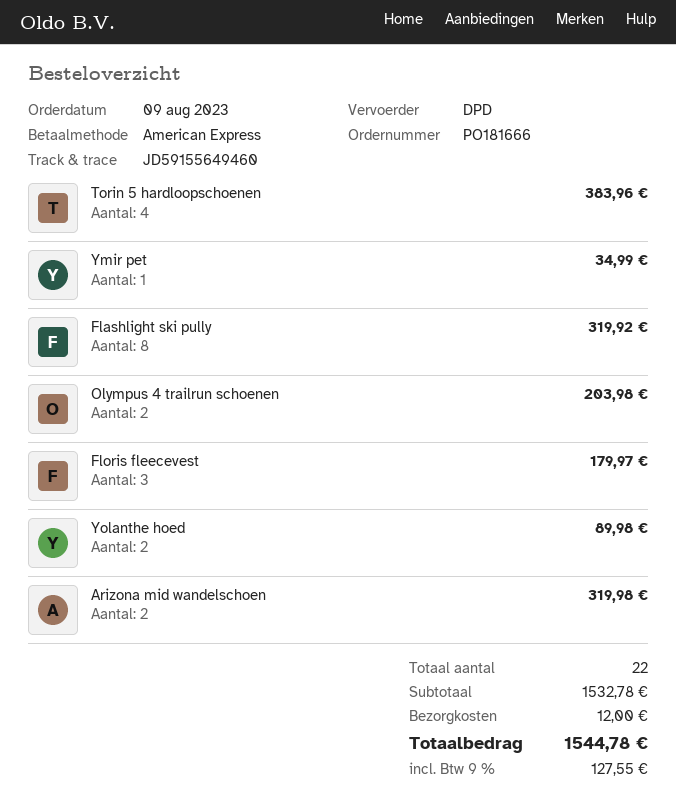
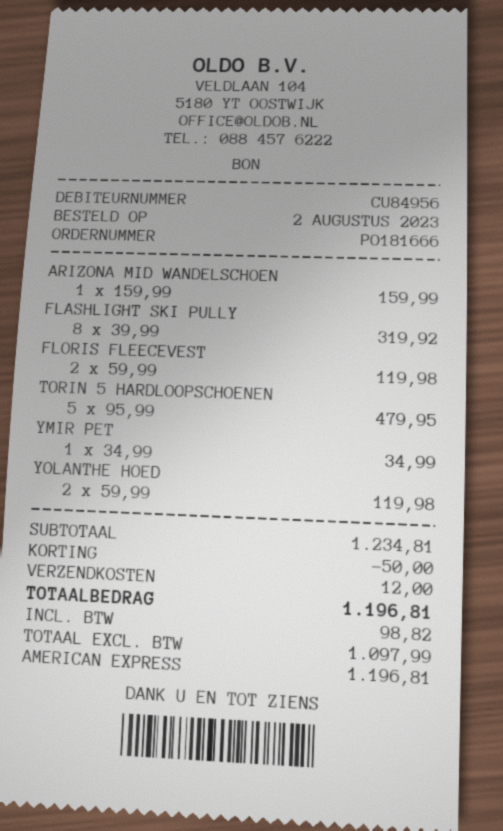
order date: 2023-08-09 -> 2023-08-02
Torin 5 hardloopschoenen: 4 for 383.96 -> 5 for 479.95
Olympus 4 trailrun schoenen: 2 for 203.98 -> none
Floris fleecevest: 3 for 179.97 -> 2 for 119.98
Yolanthe hoed: 2 for 89.98 -> 2 for 119.98
Arizona mid wandelschoen: 2 for 319.98 -> 1 for 159.99
subtotal: 1532.78 -> 1234.81
discount: none -> 50.00
tax: 127.55 -> 98.82
total: 1544.78 -> 1196.81

